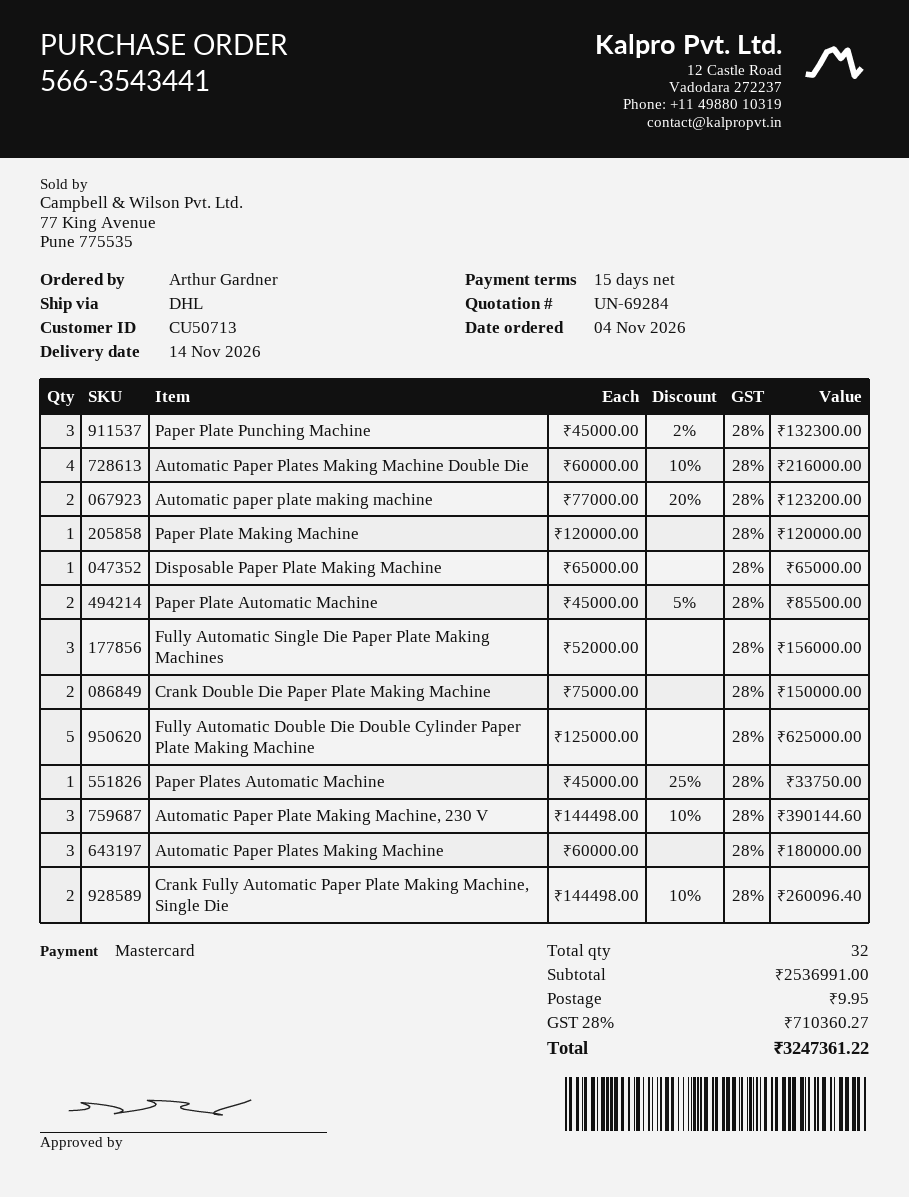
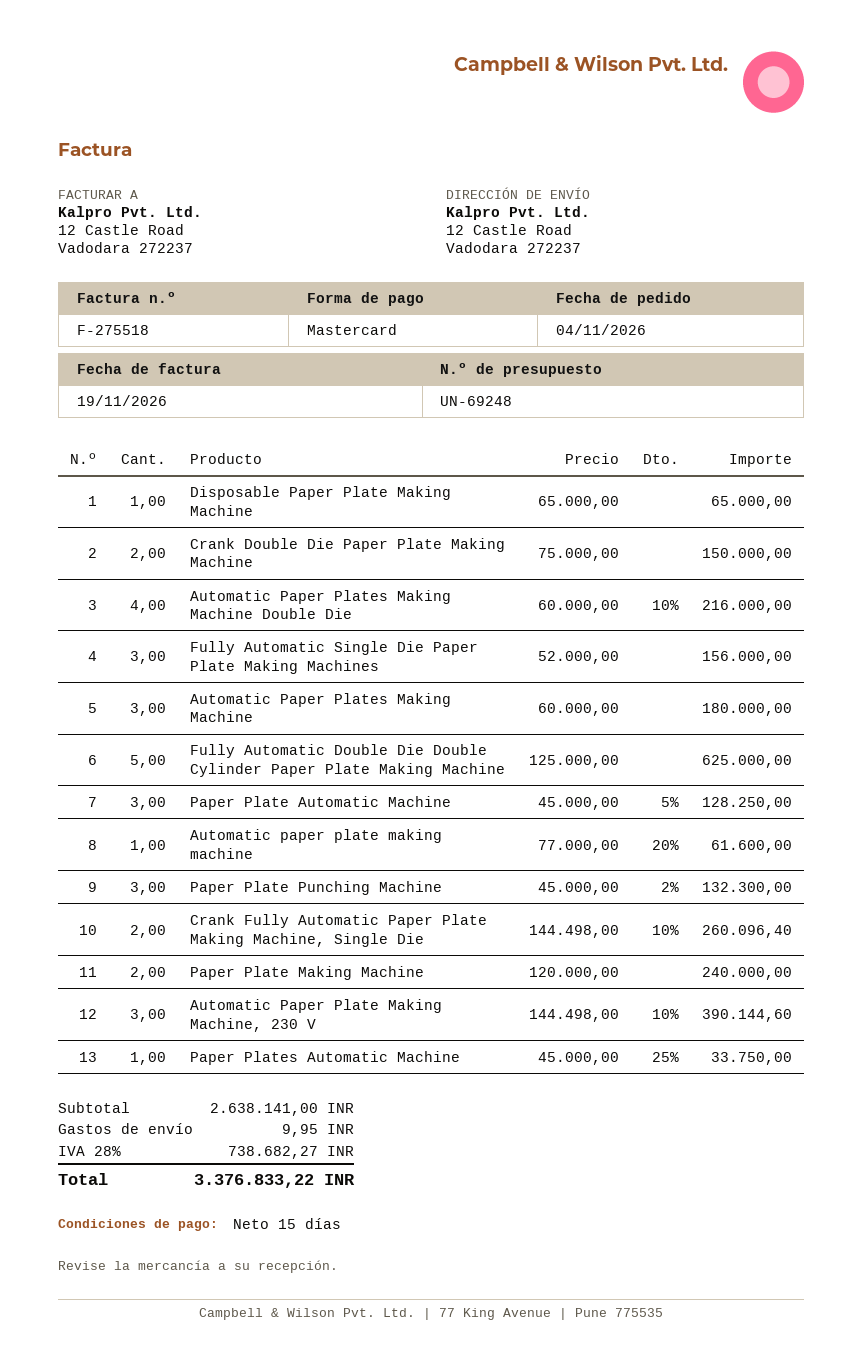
quote number: UN-69284 -> UN-69248
Automatic paper plate making machine: 2 x 77000.00 - 20% = 123200.00 -> 1 x 77000.00 - 20% = 61600.00
Paper Plate Making Machine: 1 x 120000.00 = 120000.00 -> 2 x 120000.00 = 240000.00
Paper Plate Automatic Machine: 2 x 45000.00 - 5% = 85500.00 -> 3 x 45000.00 - 5% = 128250.00
subtotal: 2536991.00 -> 2638141.00
tax: 28% = 710360.27 -> 28% = 738682.27
total: 3247361.22 -> 3376833.22

